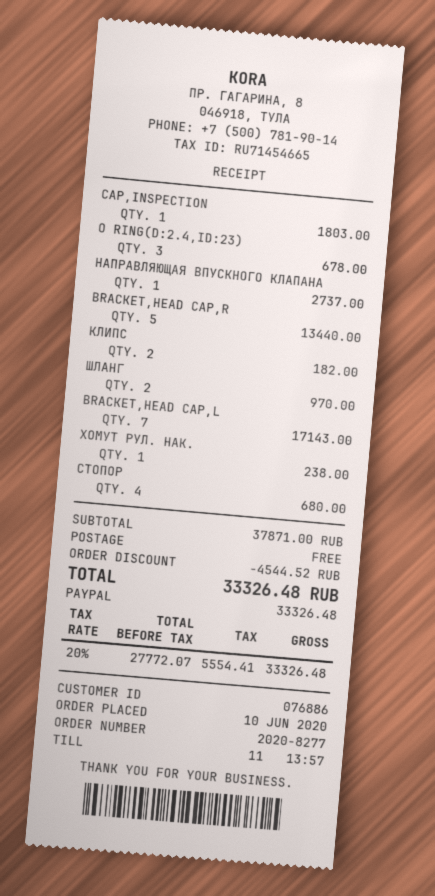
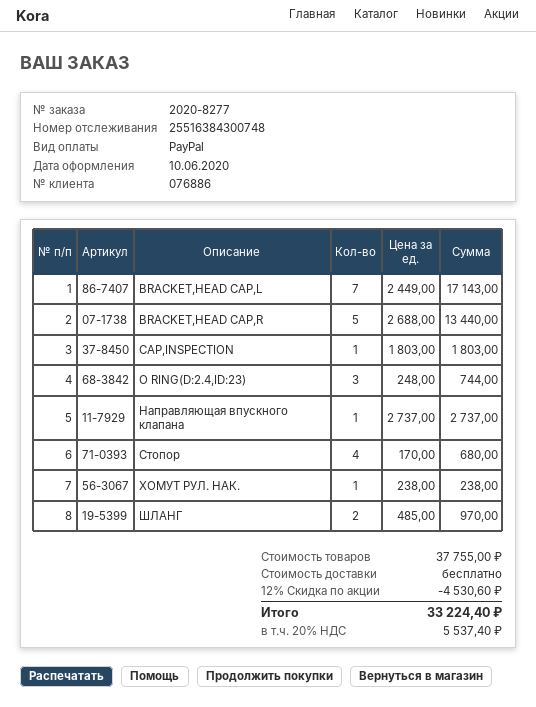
O RING(D:2.4,ID:23): 3 for 678.00 -> 3 for 744.00
КЛИПС: 2 for 182.00 -> none
subtotal: 37871.00 -> 37755.00
discount: 4544.52 -> 4530.60
tax: 20% = 5554.41 -> 20% = 5537.40
total: 33326.48 -> 33224.40

